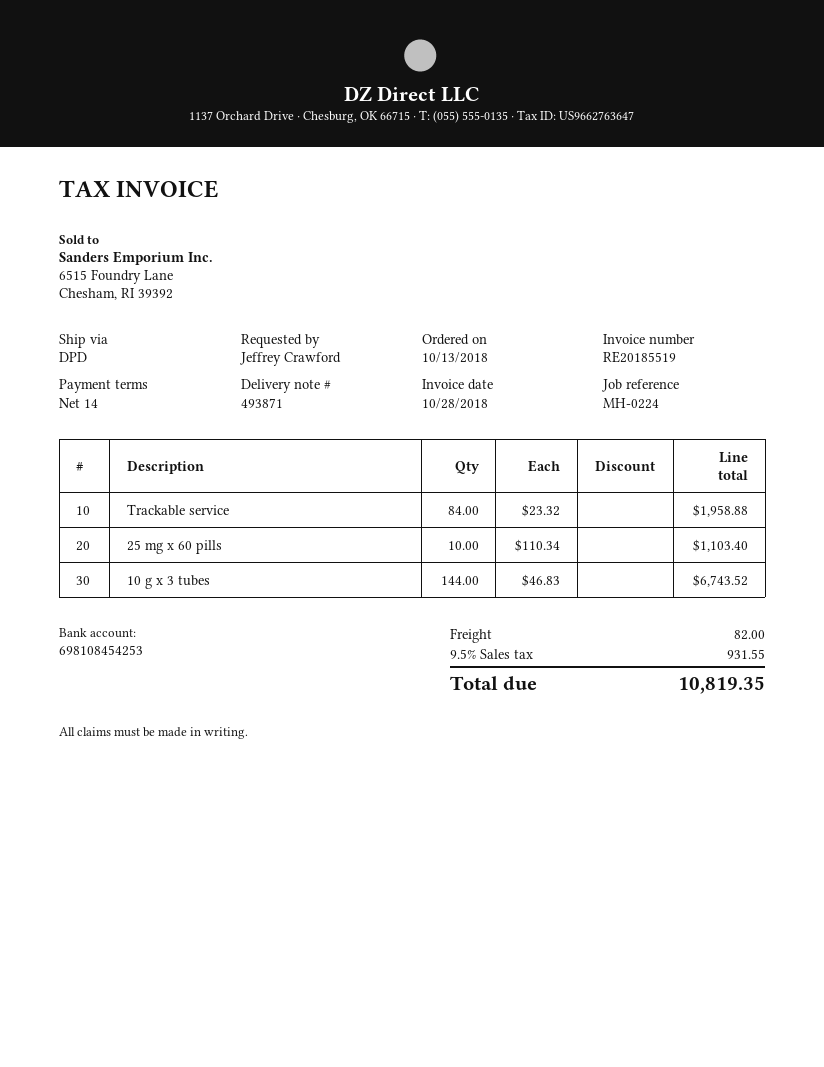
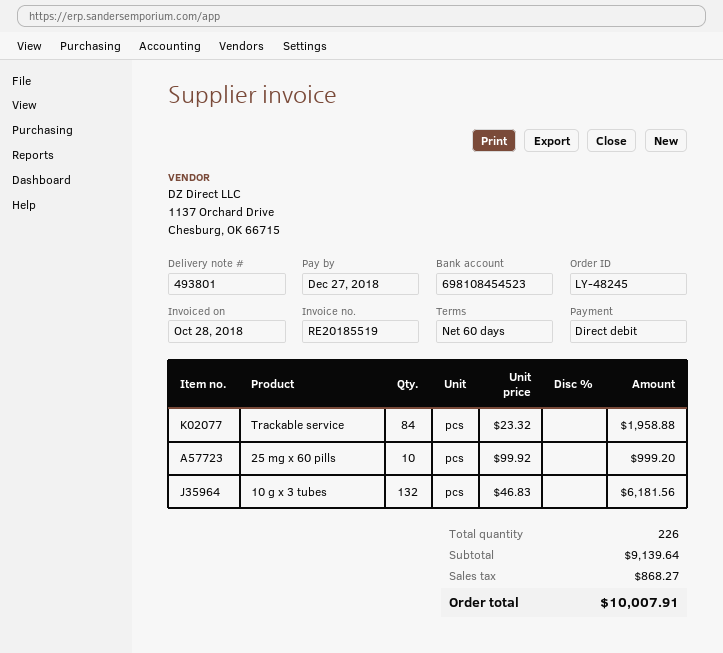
delivery note number: 493871 -> 493801
payment terms: 14 days -> 60 days
bank account: 698108454253 -> 698108454523
25 mg x 60 pills: 10 x 110.34 = 1103.40 -> 10 x 99.92 = 999.20
10 g x 3 tubes: 144 x 46.83 = 6743.52 -> 132 x 46.83 = 6181.56
shipping: 82.00 -> none
tax: 931.55 -> 868.27
total: 10819.35 -> 10007.91

